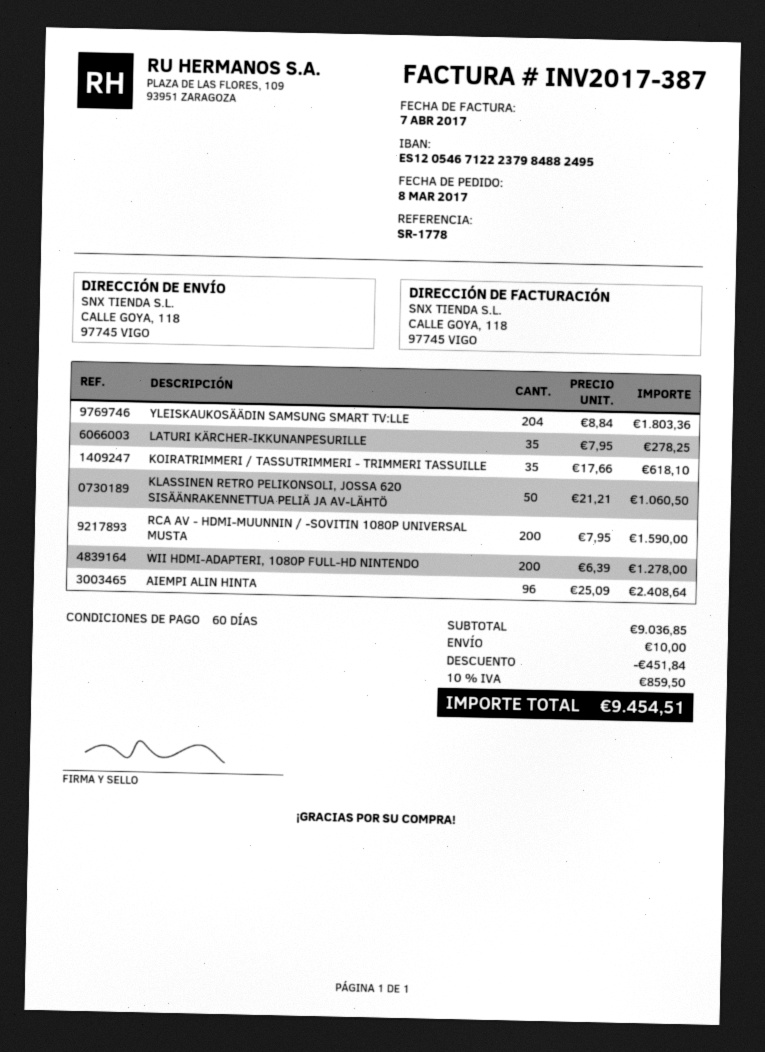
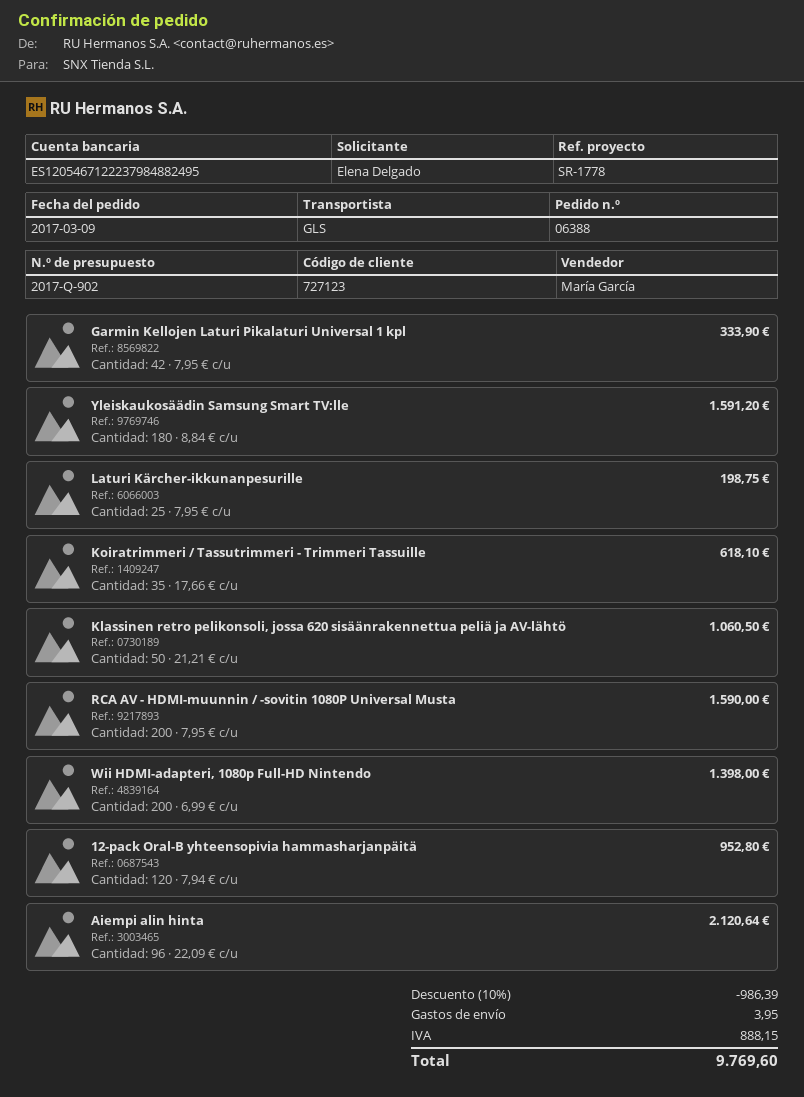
order date: 2017-03-08 -> 2017-03-09
YLEISKAUKOSÄÄDIN SAMSUNG SMART TV:LLE: 204 x 8.84 = 1803.36 -> 180 x 8.84 = 1591.20
LATURI KÄRCHER-IKKUNANPESURILLE: 35 x 7.95 = 278.25 -> 25 x 7.95 = 198.75
WII HDMI-ADAPTERI, 1080P FULL-HD NINTENDO: 200 x 6.39 = 1278.00 -> 200 x 6.99 = 1398.00
AIEMPI ALIN HINTA: 96 x 25.09 = 2408.64 -> 96 x 22.09 = 2120.64
Garmin Kellojen Laturi Pikalaturi Universal 1 kpl: none -> 42 x 7.95 = 333.90
12-pack Oral-B yhteensopivia hammasharjanpäitä: none -> 120 x 7.94 = 952.80
discount: 451.84 -> 986.39
shipping: 10.00 -> 3.95
tax: 859.50 -> 888.15
total: 9454.51 -> 9769.60

